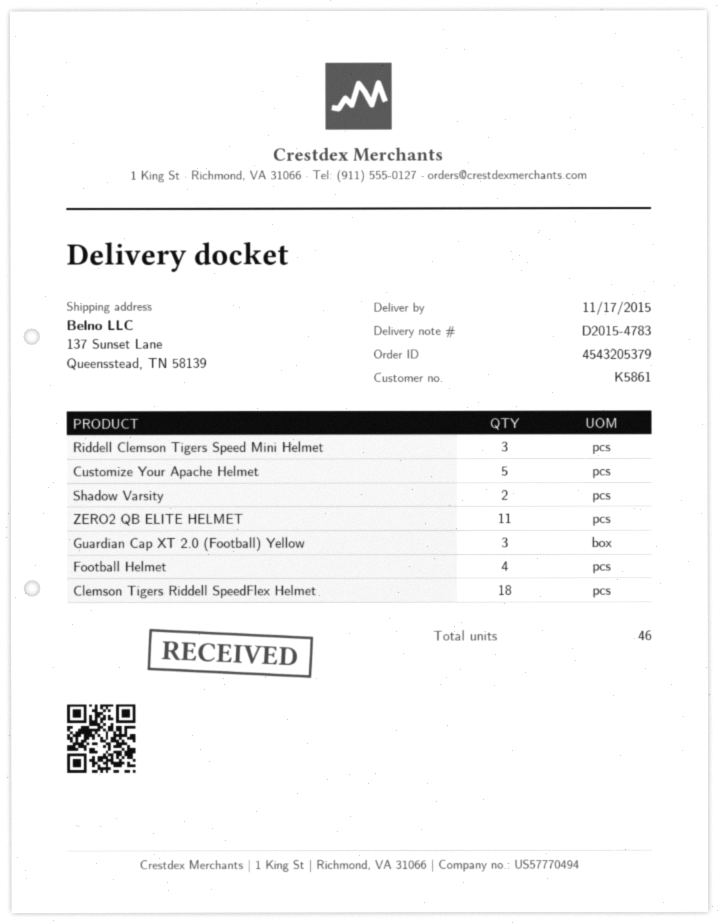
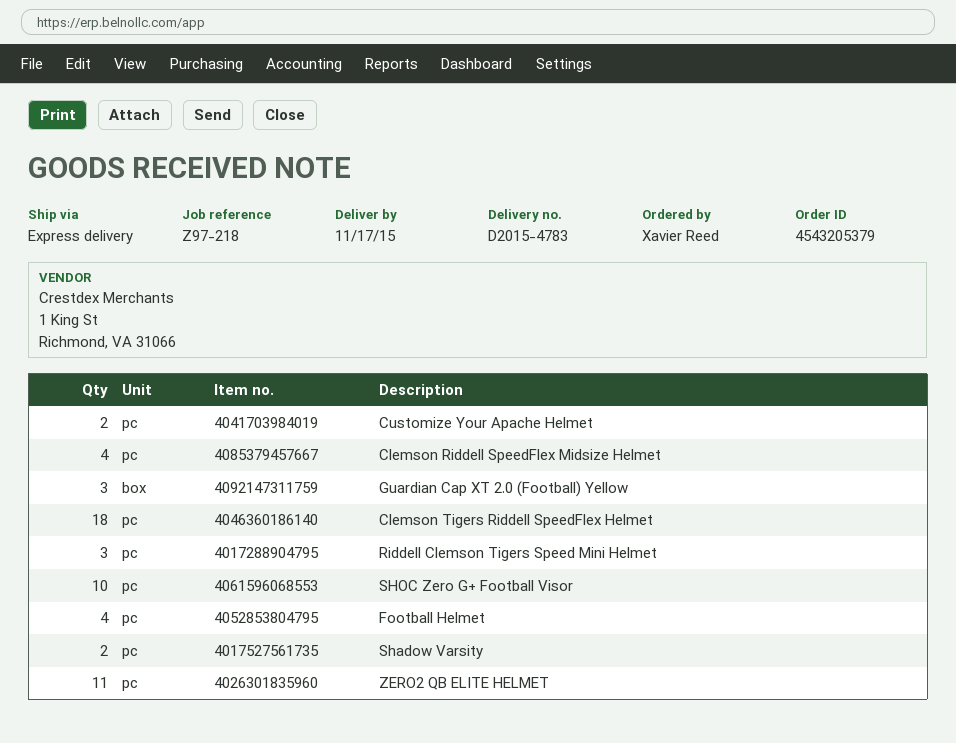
Customize Your Apache Helmet: 5 -> 2
Clemson Riddell SpeedFlex Midsize Helmet: none -> 4
SHOC Zero G+ Football Visor: none -> 10

